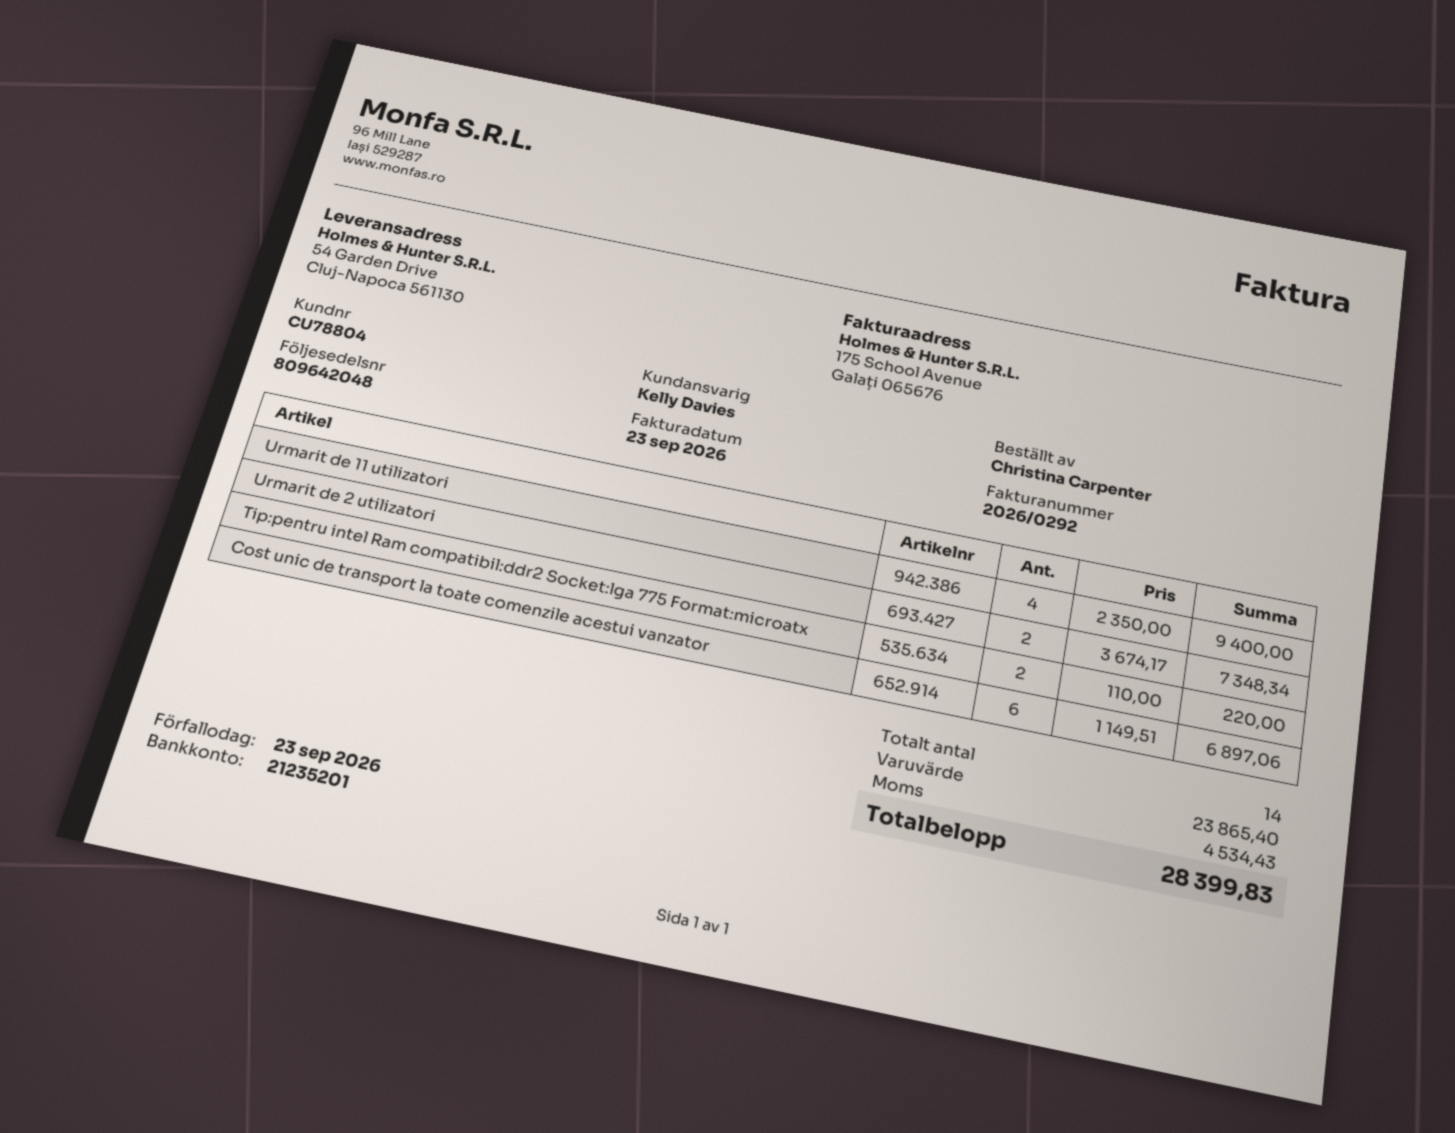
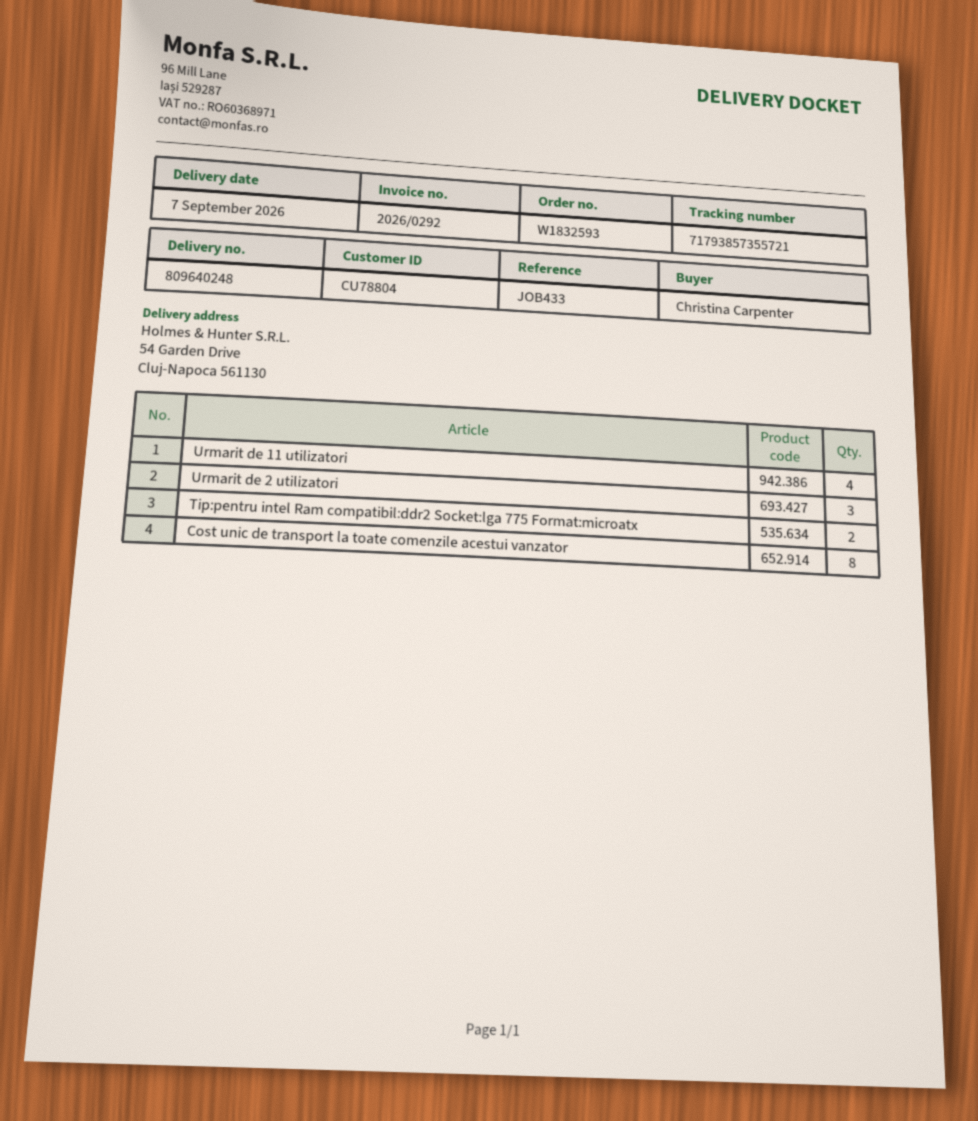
delivery note number: 809642048 -> 809640248
Urmarit de 2 utilizatori: 2 -> 3
Cost unic de transport la toate comenzile acestui vanzator: 6 -> 8

